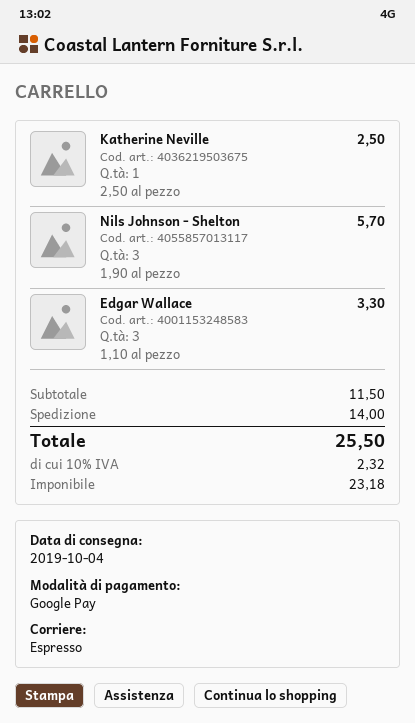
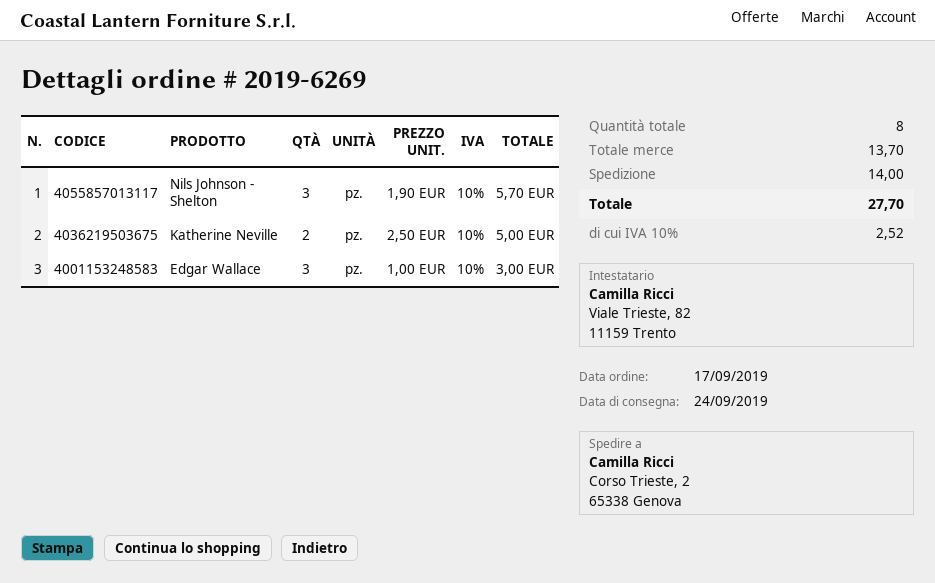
delivery date: 2019-10-04 -> 2019-09-24
Katherine Neville: 1 x 2.50 = 2.50 -> 2 x 2.50 = 5.00
Edgar Wallace: 3 x 1.10 = 3.30 -> 3 x 1.00 = 3.00
subtotal: 11.50 -> 13.70
tax: 10% = 2.32 -> 10% = 2.52
total: 25.50 -> 27.70

